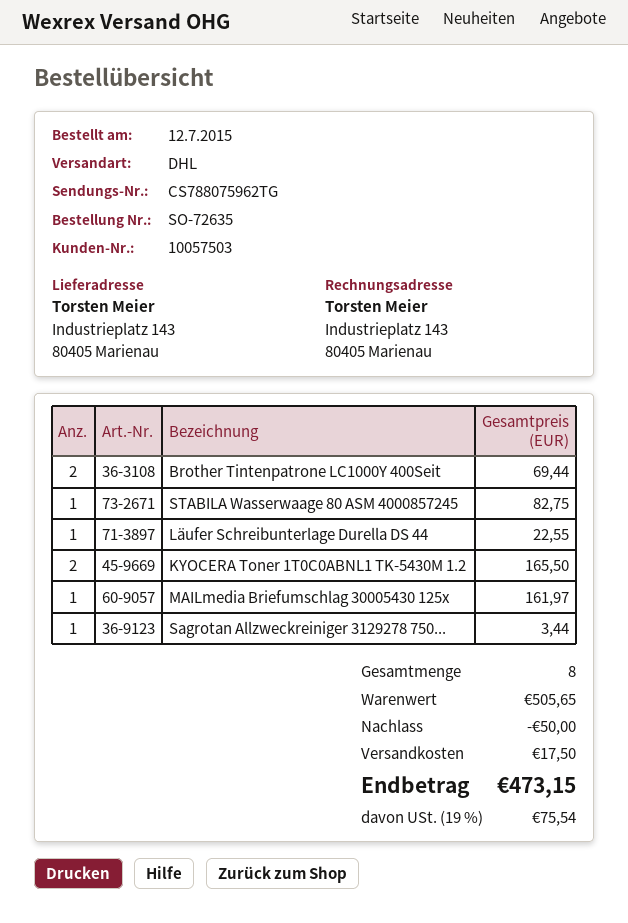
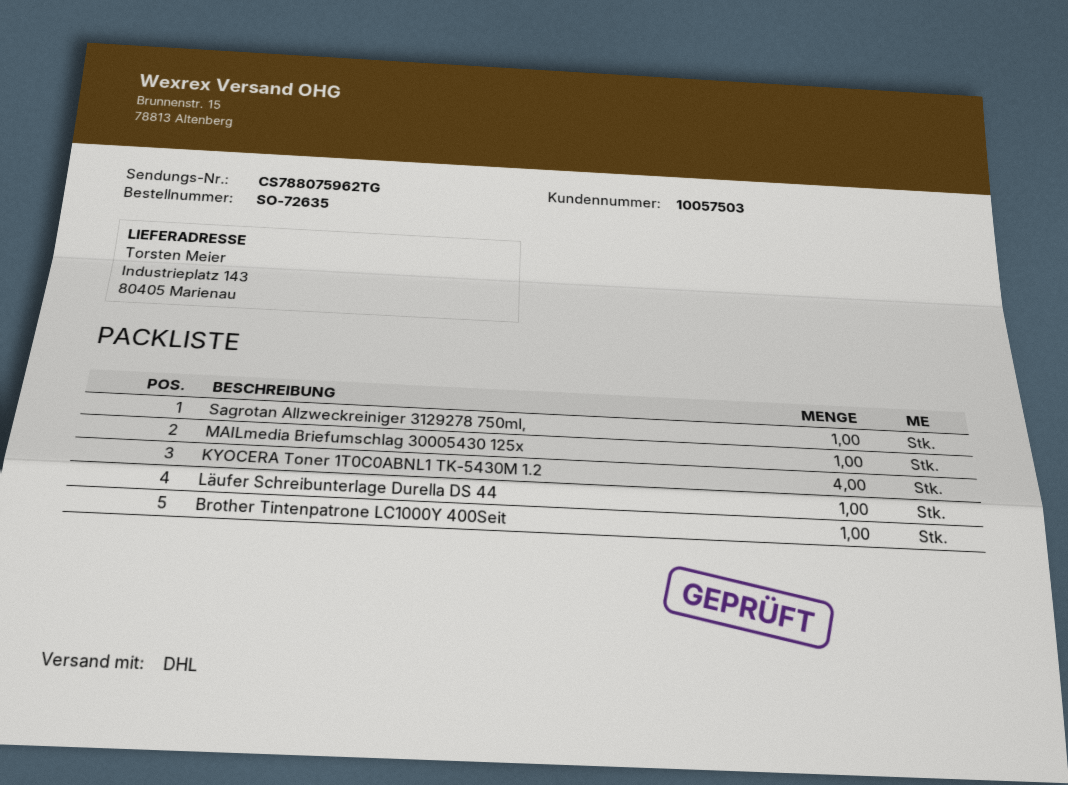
Brother Tintenpatrone LC1000Y 400Seit: 2 -> 1
STABILA Wasserwaage 80 ASM 4000857245: 1 -> none
KYOCERA Toner 1T0C0ABNL1 TK-5430M 1.2: 2 -> 4

